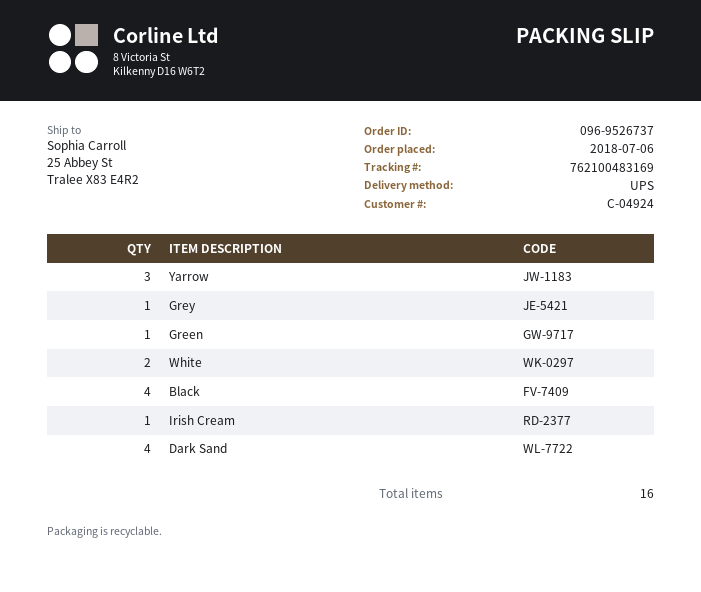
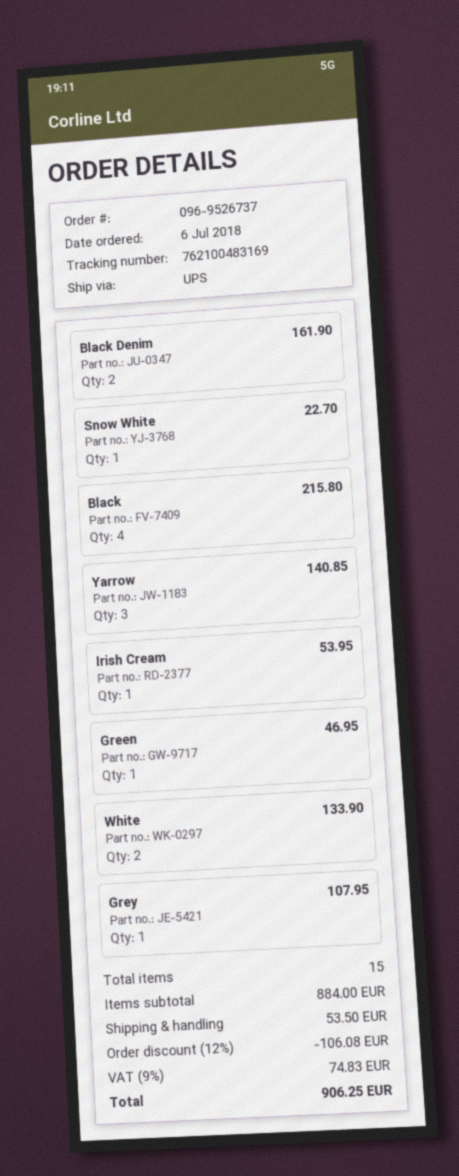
Dark Sand: 4 -> none
Black Denim: none -> 2
Snow White: none -> 1
total quantity: 16 -> 15

